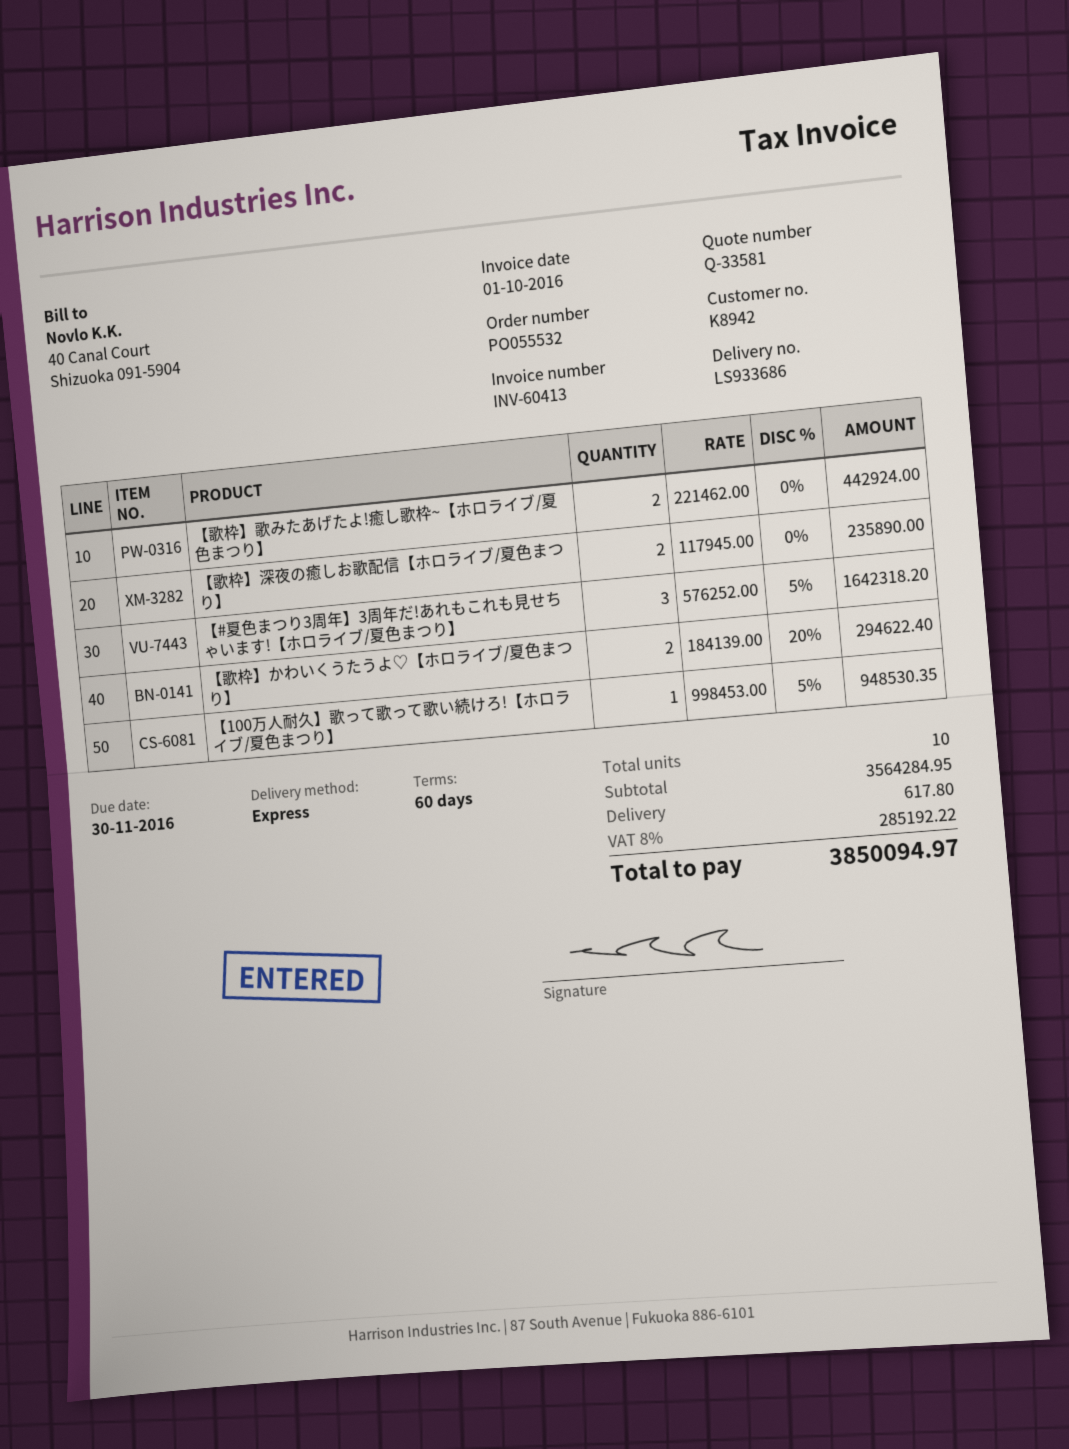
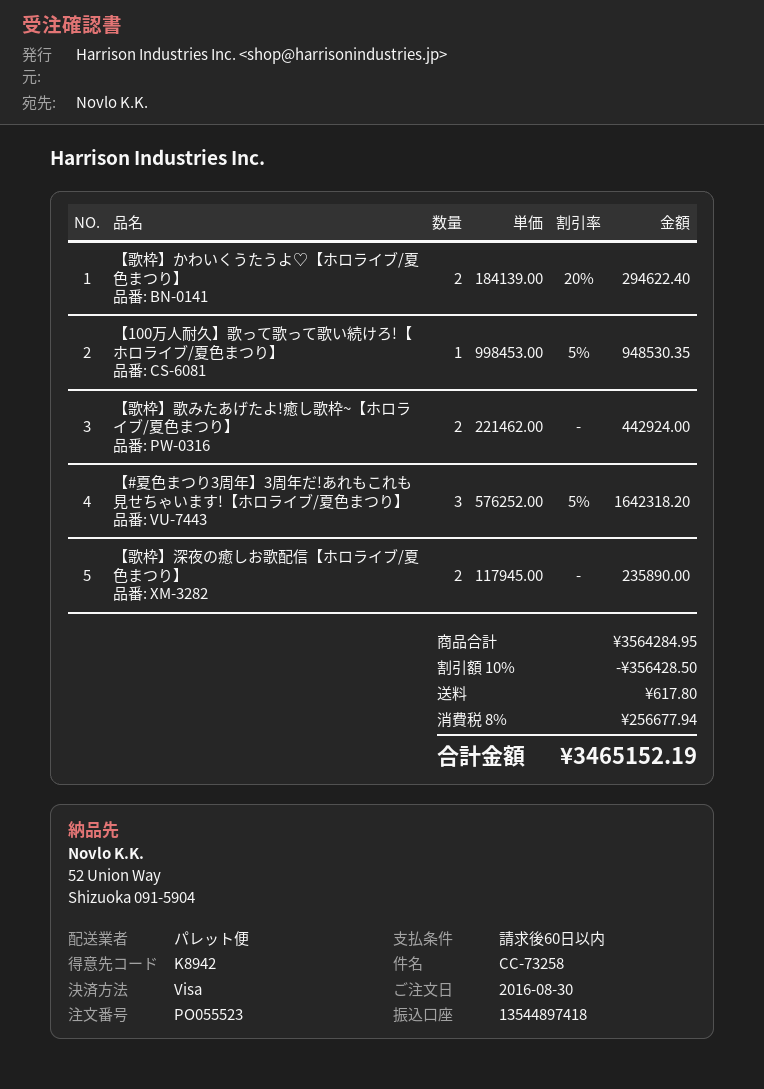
order number: PO055532 -> PO055523
shipping method: express -> pallet freight
discount: none -> 10% = 356428.50
tax: 8% = 285192.22 -> 8% = 256677.94
total: 3850094.97 -> 3465152.19

